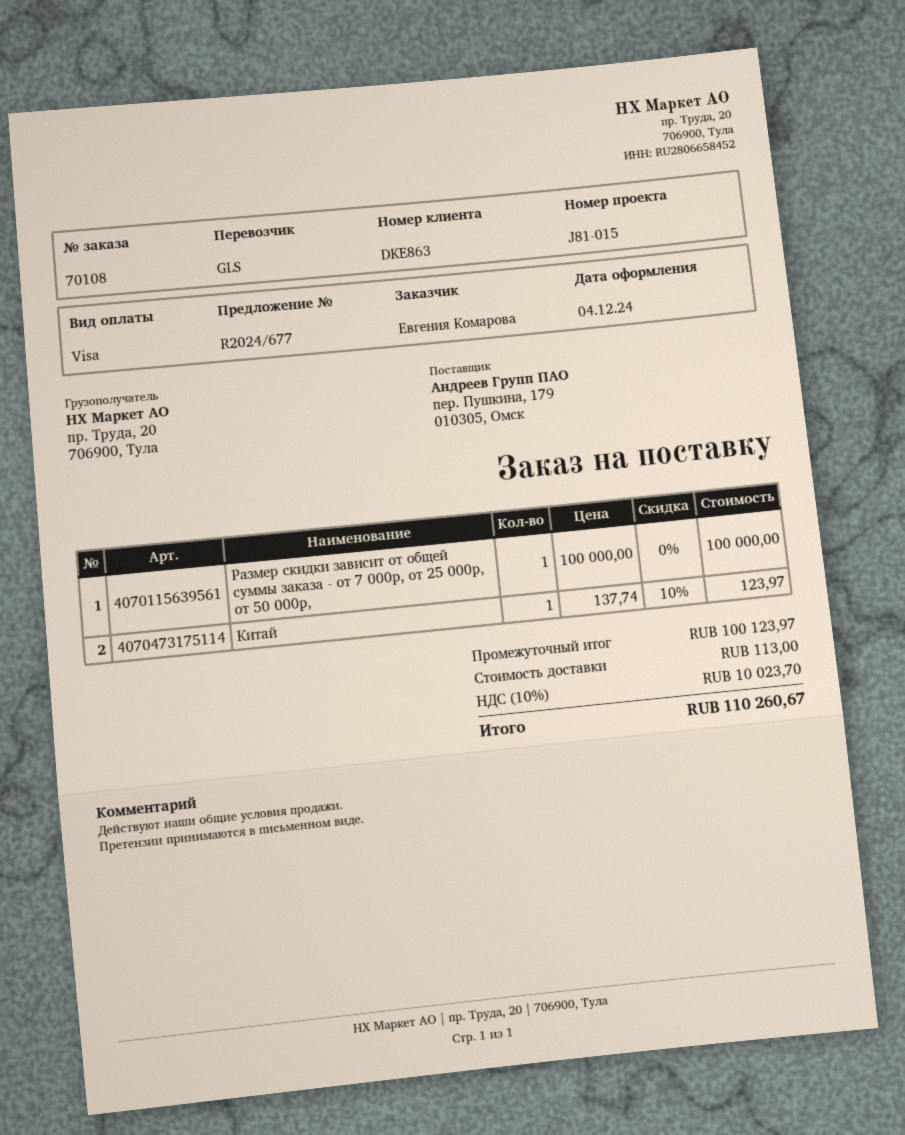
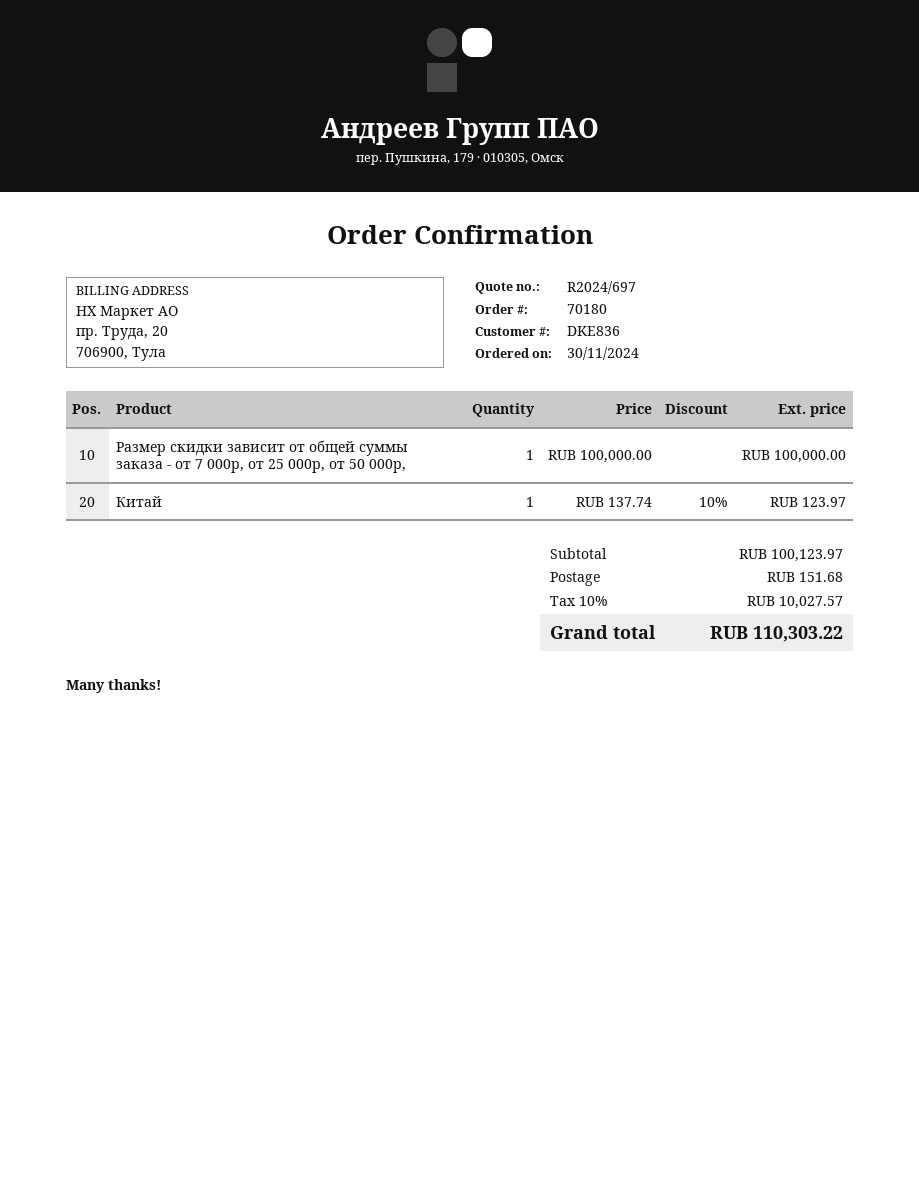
quote number: R2024/677 -> R2024/697
order number: 70108 -> 70180
order date: 2024-12-04 -> 2024-11-30
customer number: DKE863 -> DKE836
shipping: 113.00 -> 151.68
tax: 10% = 10023.70 -> 10% = 10027.57
total: 110260.67 -> 110303.22

